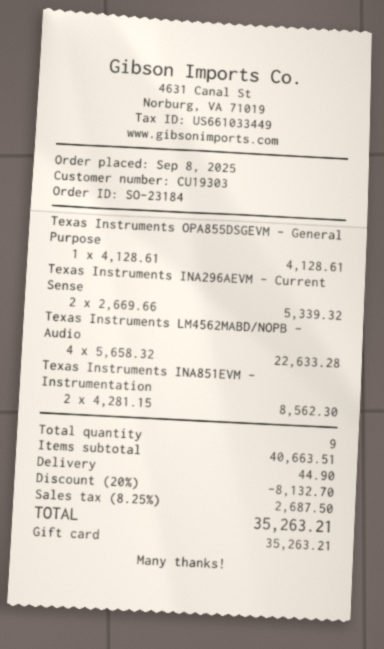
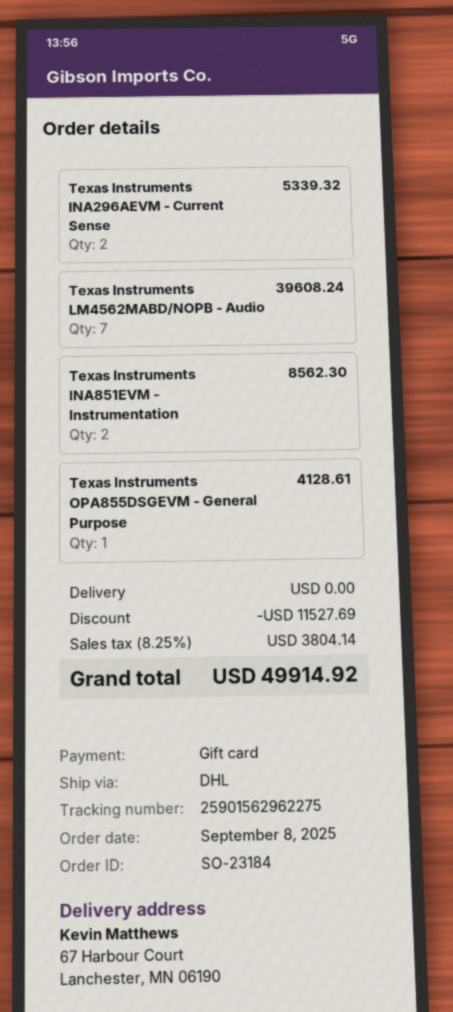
Texas Instruments LM4562MABD/NOPB - Audio: 4 for 22633.28 -> 7 for 39608.24
discount: 8132.70 -> 11527.69
shipping: 44.90 -> 0.00
tax: 8.25% = 2687.50 -> 8.25% = 3804.14
total: 35263.21 -> 49914.92

